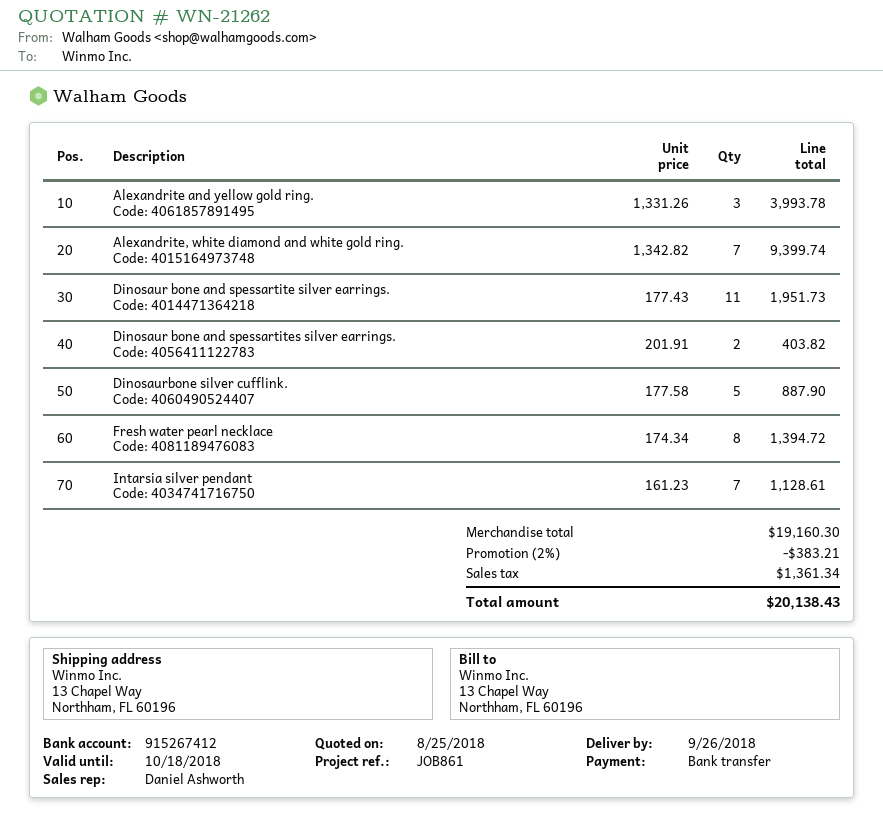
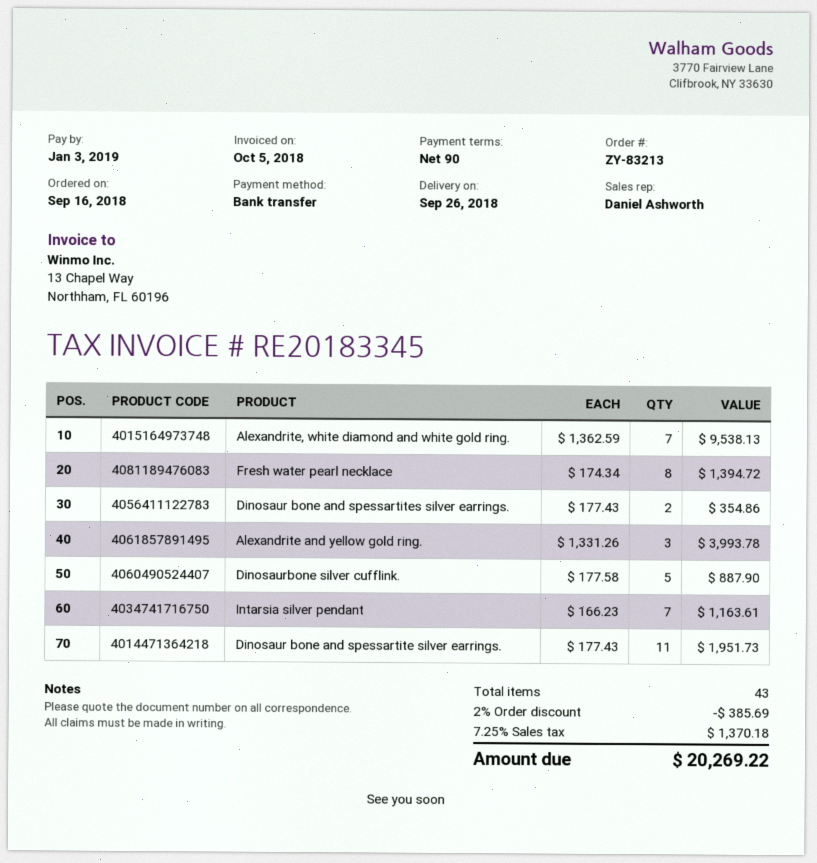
Alexandrite, white diamond and white gold ring.: 7 x 1342.82 = 9399.74 -> 7 x 1362.59 = 9538.13
Dinosaur bone and spessartites silver earrings.: 2 x 201.91 = 403.82 -> 2 x 177.43 = 354.86
Intarsia silver pendant: 7 x 161.23 = 1128.61 -> 7 x 166.23 = 1163.61
discount: 2% = 383.21 -> 2% = 385.69
tax: 1361.34 -> 1370.18
total: 20138.43 -> 20269.22

